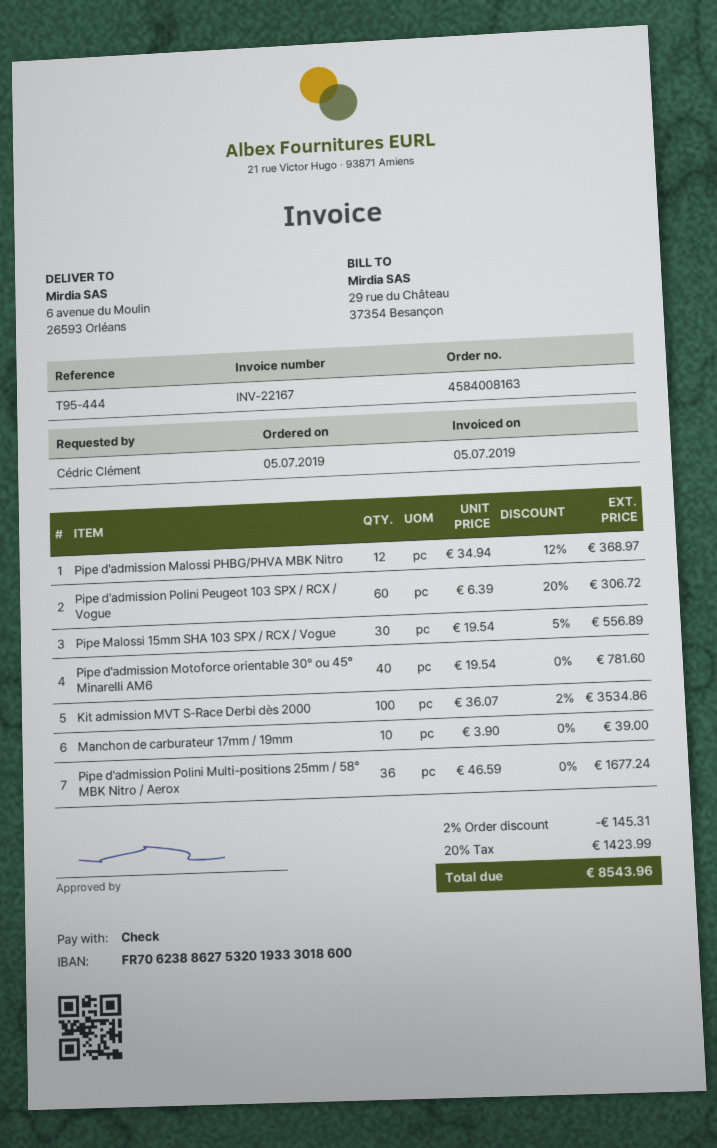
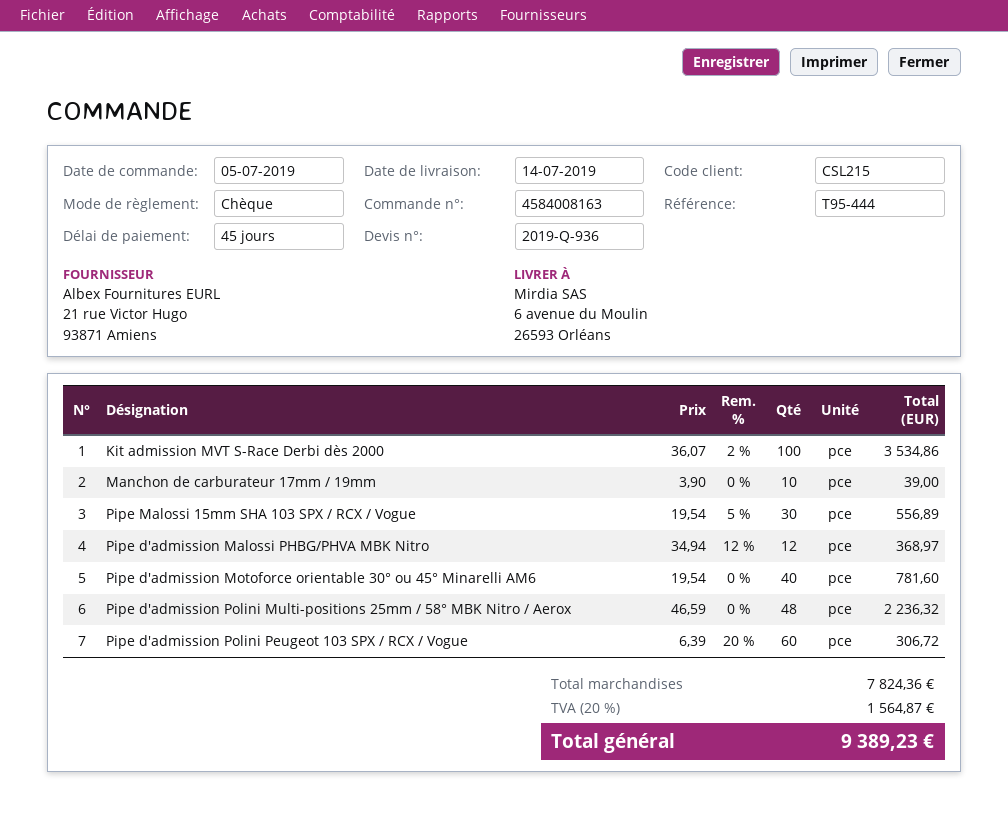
Pipe d'admission Polini Multi-positions 25mm / 58° MBK Nitro / Aerox: 36 x 46.59 = 1677.24 -> 48 x 46.59 = 2236.32
discount: 2% = 145.31 -> none
tax: 20% = 1423.99 -> 20% = 1564.87
total: 8543.96 -> 9389.23

